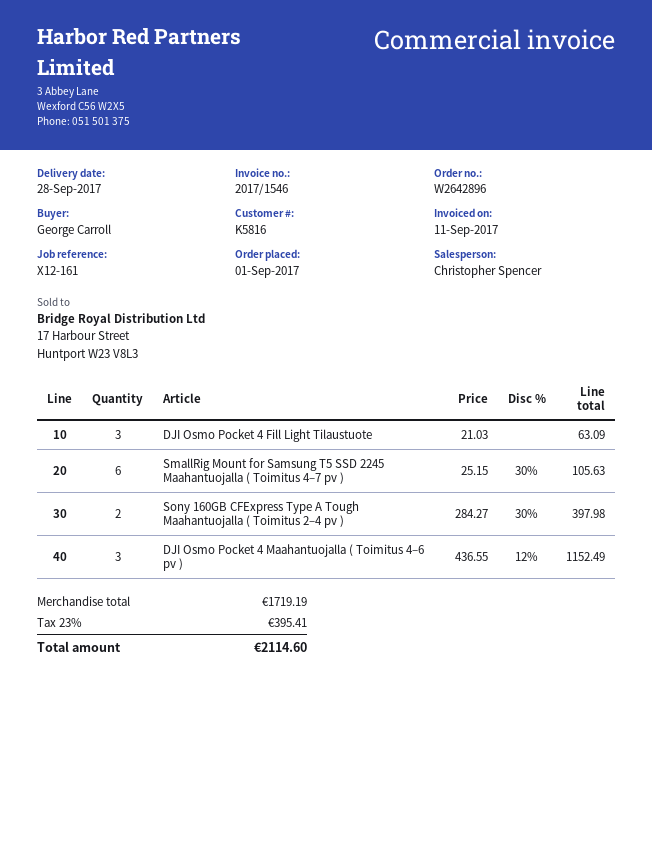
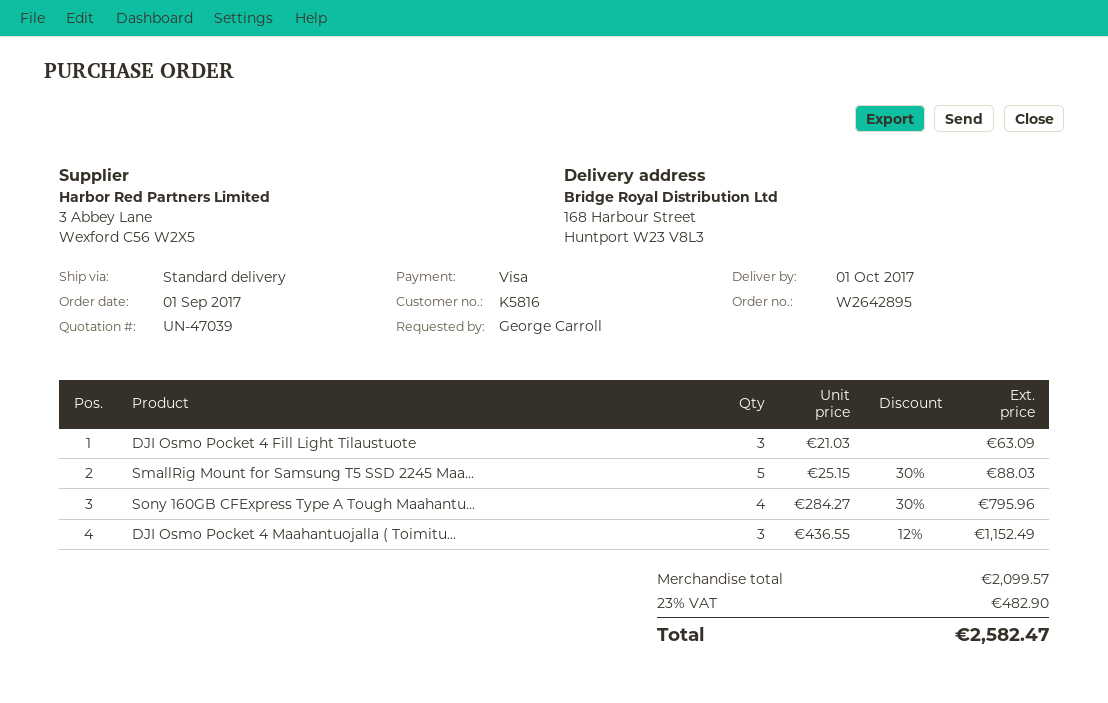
order number: W2642896 -> W2642895
delivery date: 2017-09-28 -> 2017-10-01
SmallRig Mount for Samsung T5 SSD 2245 Maahantuojalla ( Toimitus 4–7 pv ): 6 x 25.15 - 30% = 105.63 -> 5 x 25.15 - 30% = 88.03
Sony 160GB CFExpress Type A Tough Maahantuojalla ( Toimitus 2–4 pv ): 2 x 284.27 - 30% = 397.98 -> 4 x 284.27 - 30% = 795.96
subtotal: 1719.19 -> 2099.57
tax: 23% = 395.41 -> 23% = 482.90
total: 2114.60 -> 2582.47

